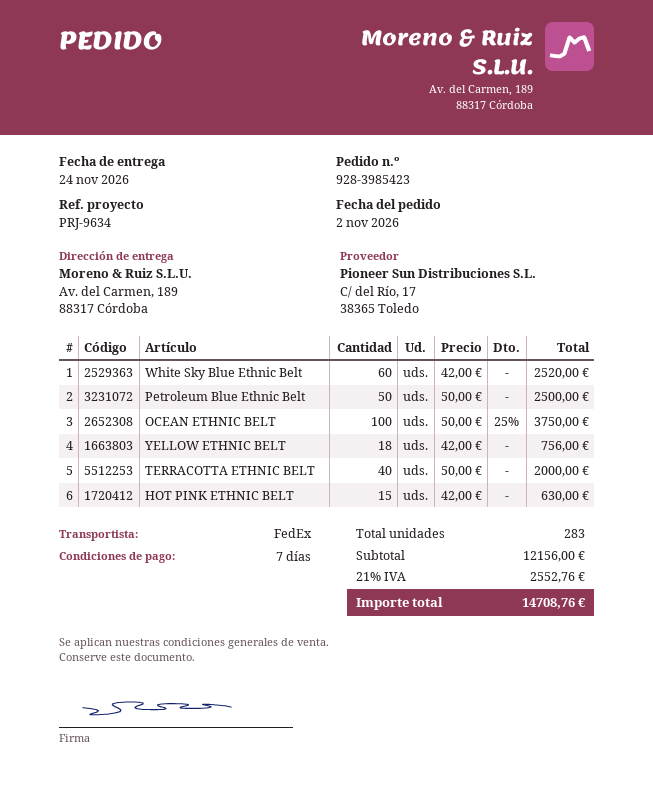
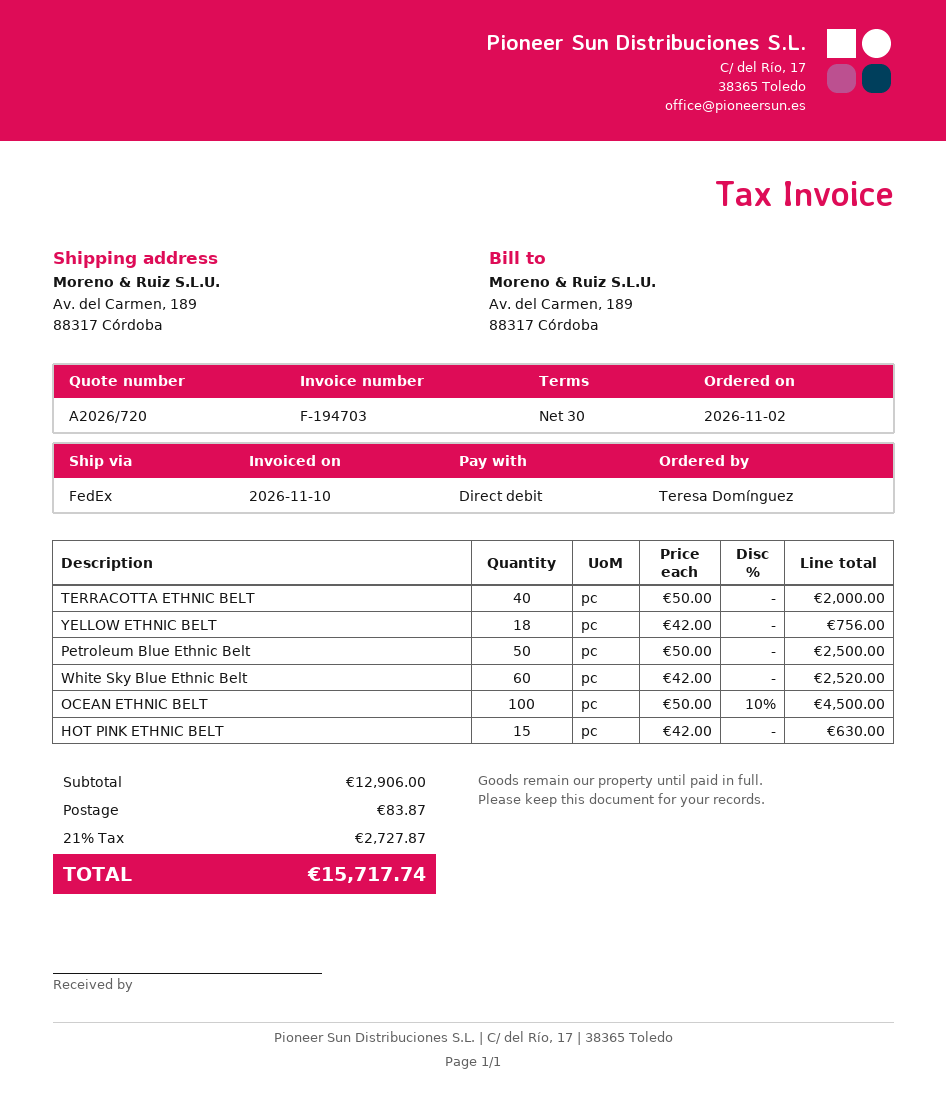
payment terms: 7 days -> 30 days
OCEAN ETHNIC BELT: 100 x 50.00 - 25% = 3750.00 -> 100 x 50.00 - 10% = 4500.00
subtotal: 12156.00 -> 12906.00
shipping: none -> 83.87
tax: 21% = 2552.76 -> 21% = 2727.87
total: 14708.76 -> 15717.74

